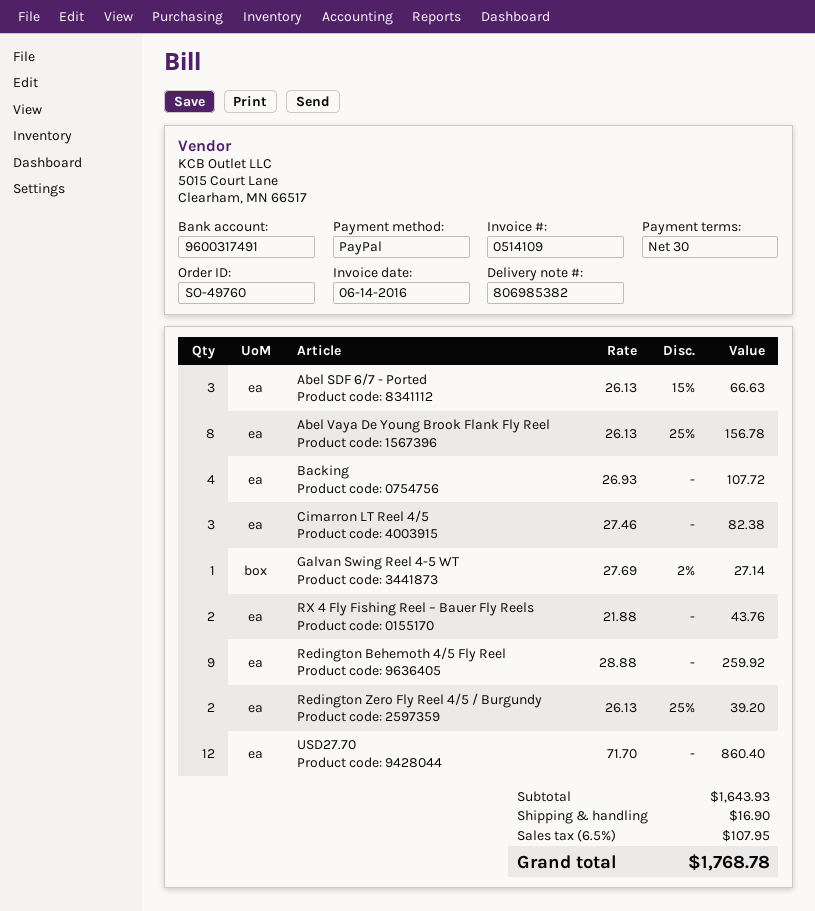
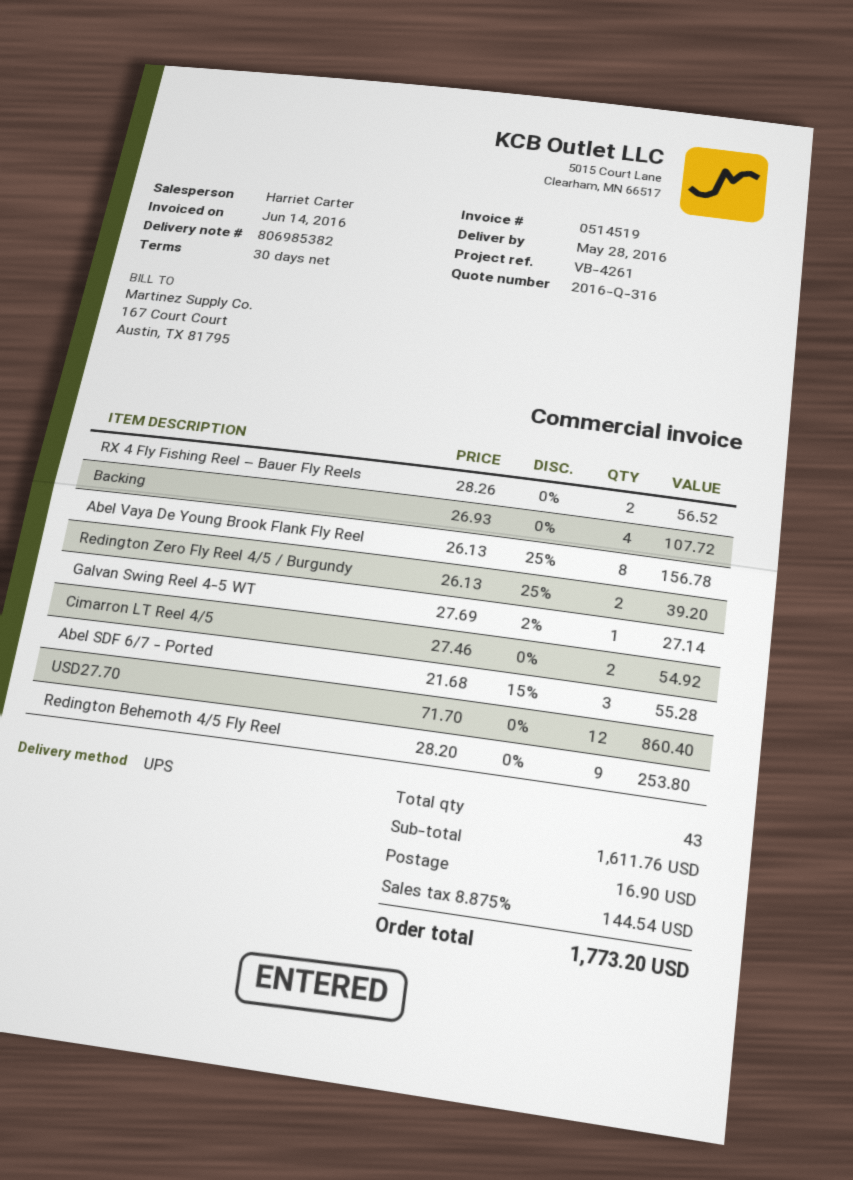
invoice number: 0514109 -> 0514519
Abel SDF 6/7 - Ported: 3 x 26.13 - 15% = 66.63 -> 3 x 21.68 - 15% = 55.28
Cimarron LT Reel 4/5: 3 x 27.46 = 82.38 -> 2 x 27.46 = 54.92
RX 4 Fly Fishing Reel – Bauer Fly Reels: 2 x 21.88 = 43.76 -> 2 x 28.26 = 56.52
Redington Behemoth 4/5 Fly Reel: 9 x 28.88 = 259.92 -> 9 x 28.20 = 253.80
subtotal: 1643.93 -> 1611.76
tax: 6.5% = 107.95 -> 8.875% = 144.54
total: 1768.78 -> 1773.20

